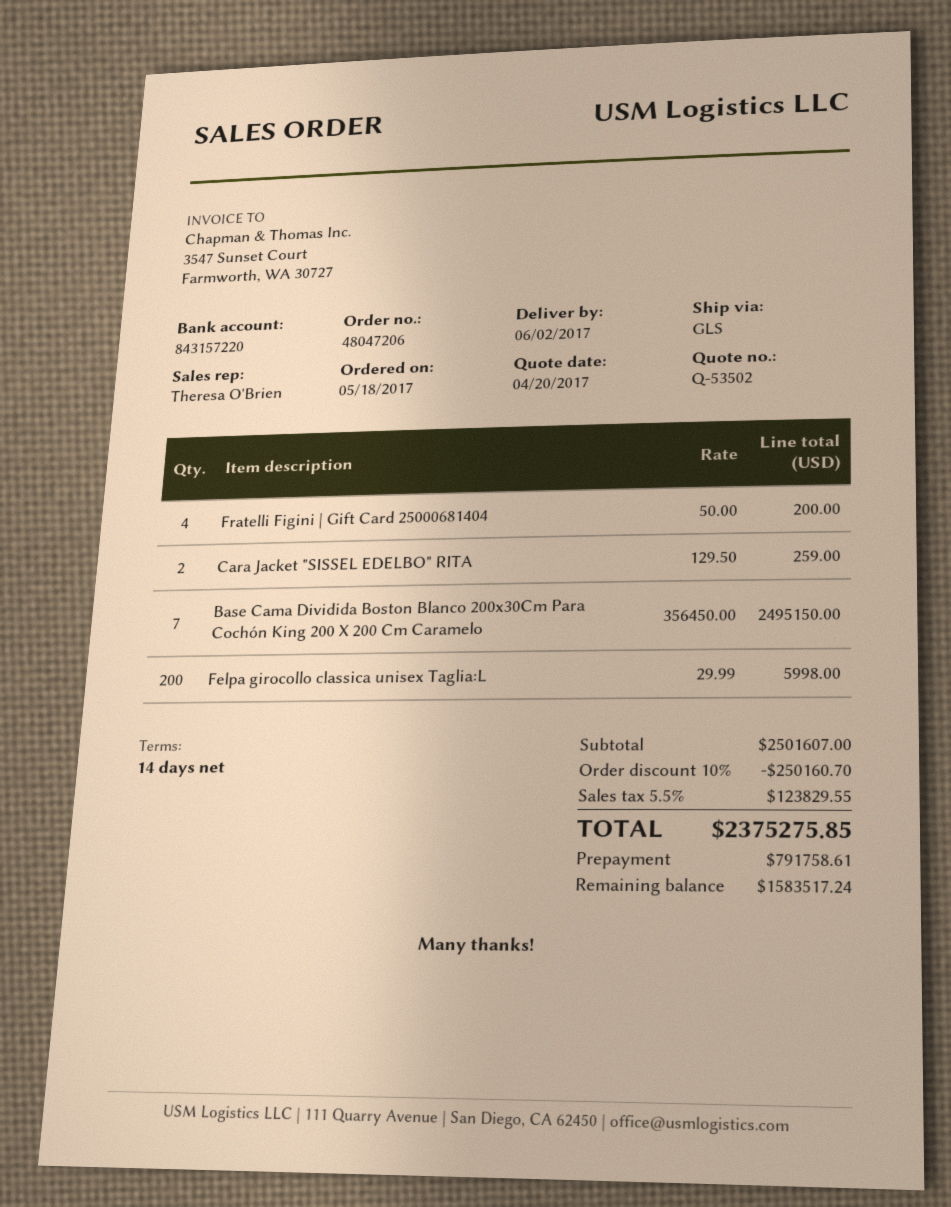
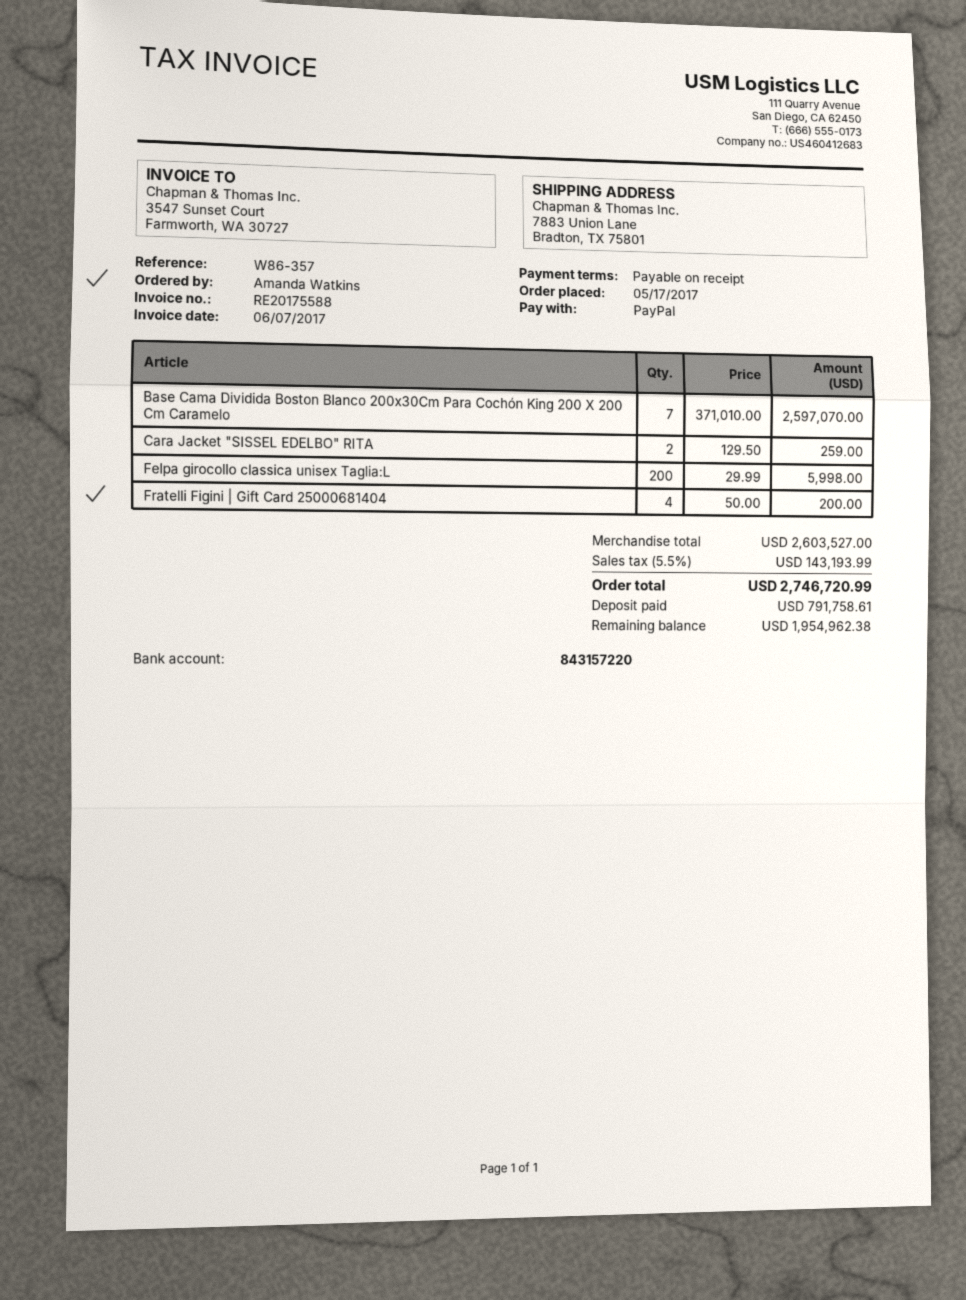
order date: 2017-05-18 -> 2017-05-17
payment terms: 14 days -> on receipt
Base Cama Dividida Boston Blanco 200x30Cm Para Cochón King 200 X 200 Cm Caramelo: 7 x 356450.00 = 2495150.00 -> 7 x 371010.00 = 2597070.00
subtotal: 2501607.00 -> 2603527.00
discount: 10% = 250160.70 -> none
tax: 5.5% = 123829.55 -> 5.5% = 143193.99
total: 2375275.85 -> 2746720.99
balance: 1583517.24 -> 1954962.38

